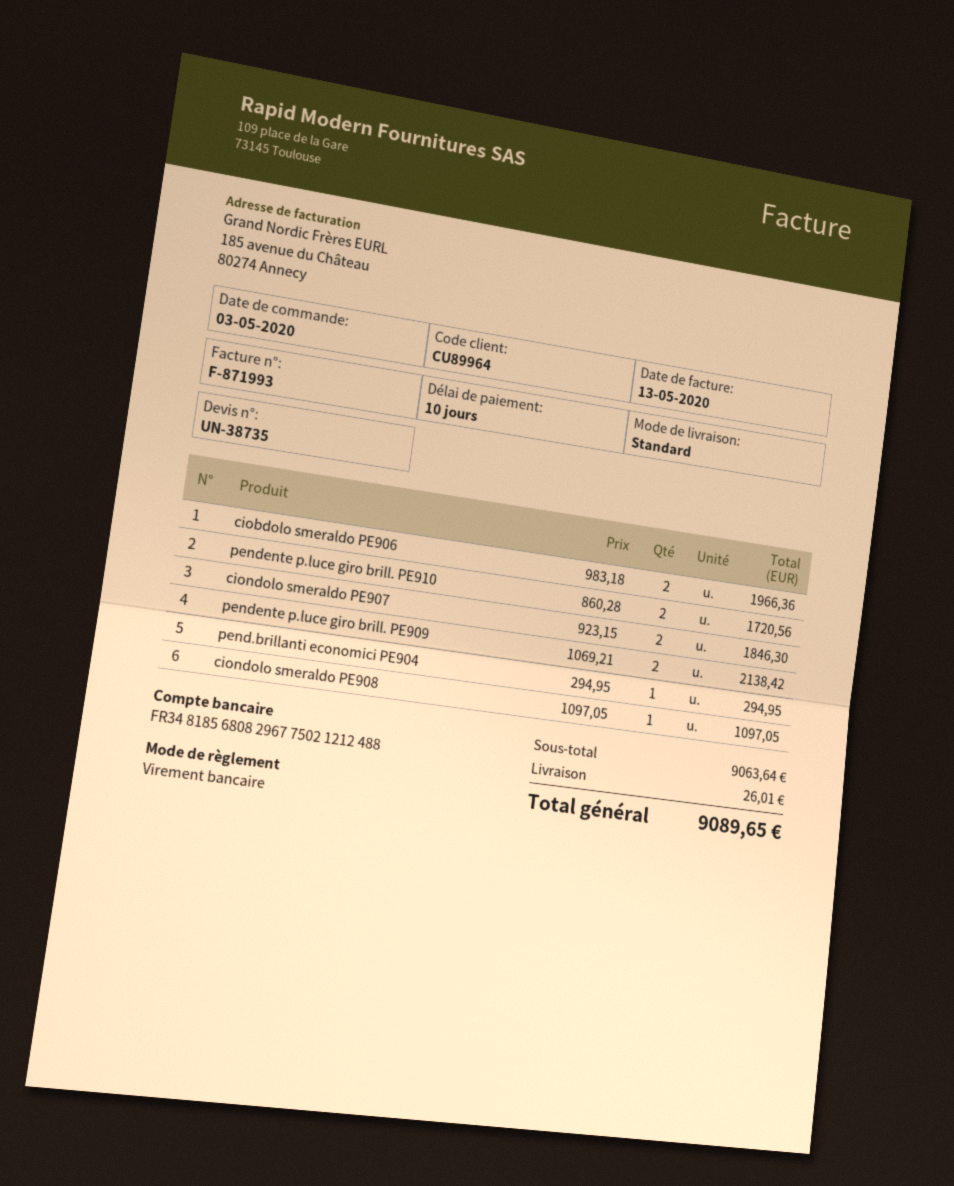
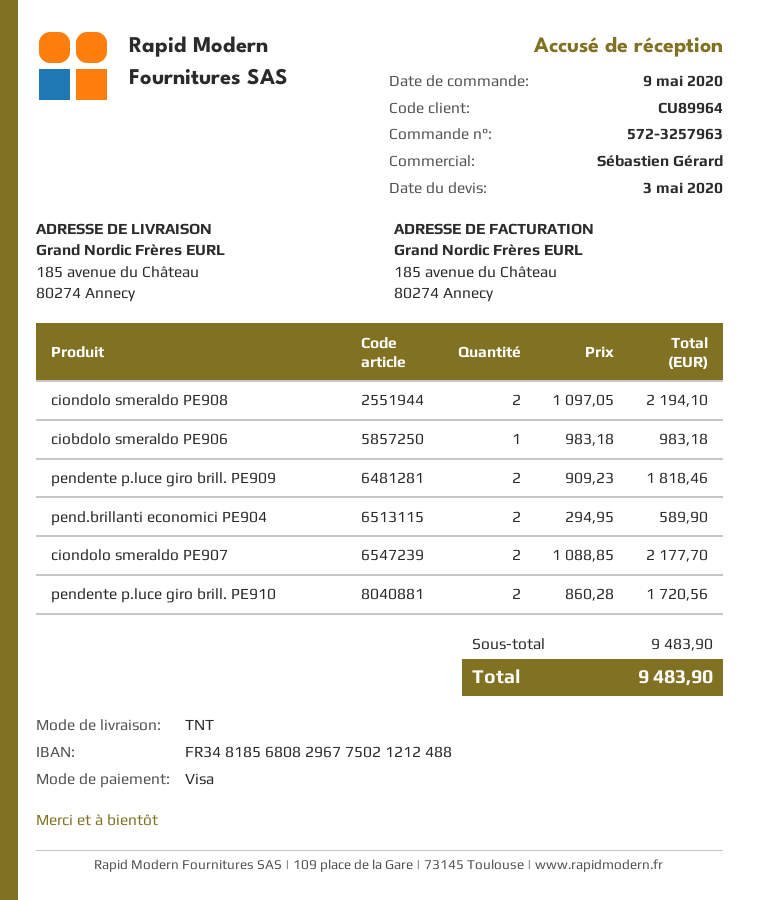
order date: 2020-05-03 -> 2020-05-09
payment method: bank transfer -> Visa
shipping method: standard -> TNT
ciobdolo smeraldo PE906: 2 x 983.18 = 1966.36 -> 1 x 983.18 = 983.18
ciondolo smeraldo PE907: 2 x 923.15 = 1846.30 -> 2 x 1088.85 = 2177.70
pendente p.luce giro brill. PE909: 2 x 1069.21 = 2138.42 -> 2 x 909.23 = 1818.46
pend.brillanti economici PE904: 1 x 294.95 = 294.95 -> 2 x 294.95 = 589.90
ciondolo smeraldo PE908: 1 x 1097.05 = 1097.05 -> 2 x 1097.05 = 2194.10
subtotal: 9063.64 -> 9483.90
shipping: 26.01 -> none
total: 9089.65 -> 9483.90

